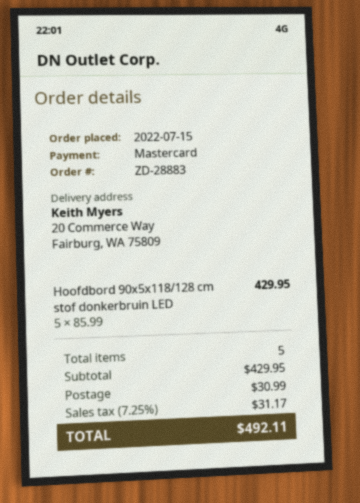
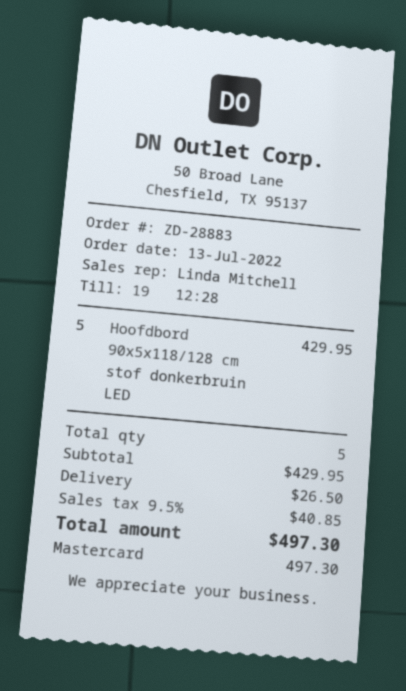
order date: 2022-07-15 -> 2022-07-13
shipping: 30.99 -> 26.50
tax: 7.25% = 31.17 -> 9.5% = 40.85
total: 492.11 -> 497.30

